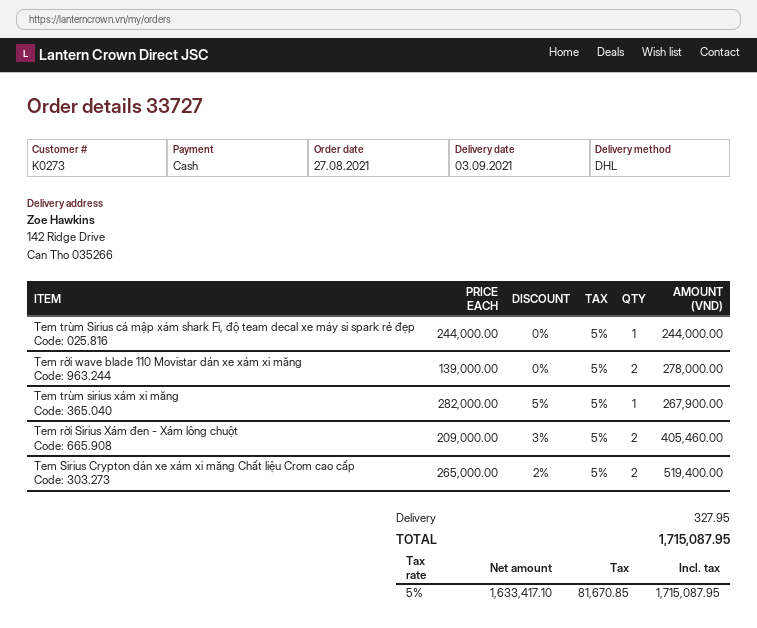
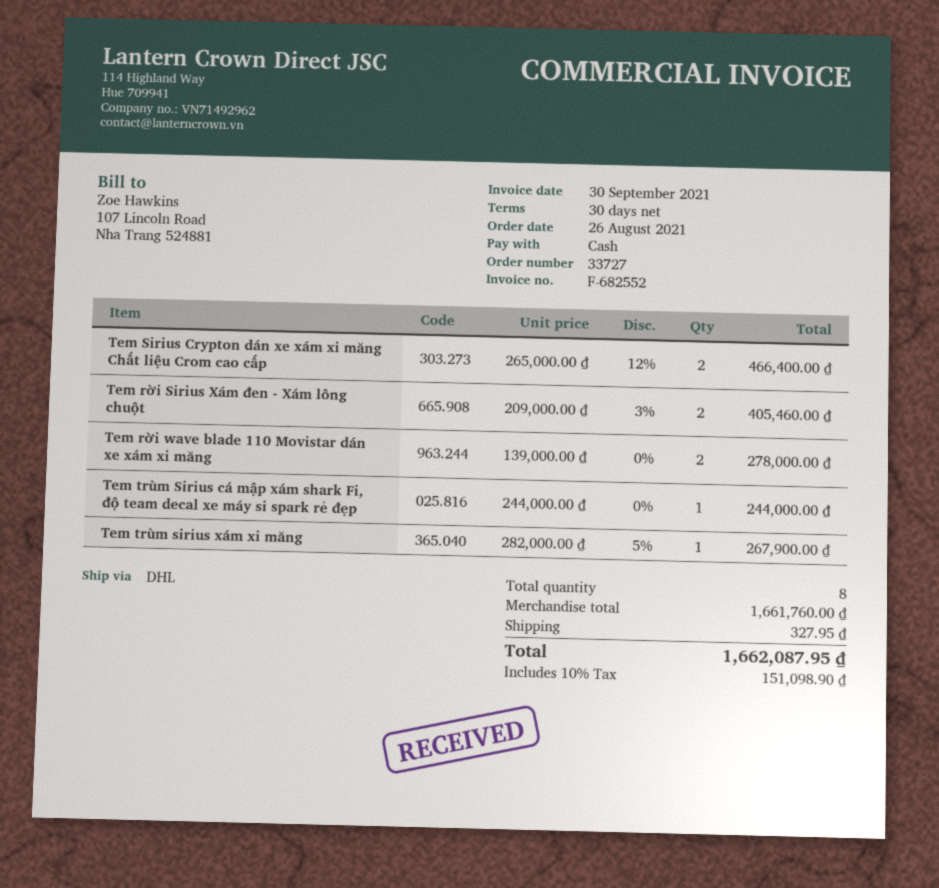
order date: 2021-08-27 -> 2021-08-26
Tem Sirius Crypton dán xe xám xi măng Chất liệu Crom cao cấp: 2 x 265000.00 - 2% = 519400.00 -> 2 x 265000.00 - 12% = 466400.00
tax: 5% = 81670.85 -> 10% = 151098.90
total: 1715087.95 -> 1662087.95

